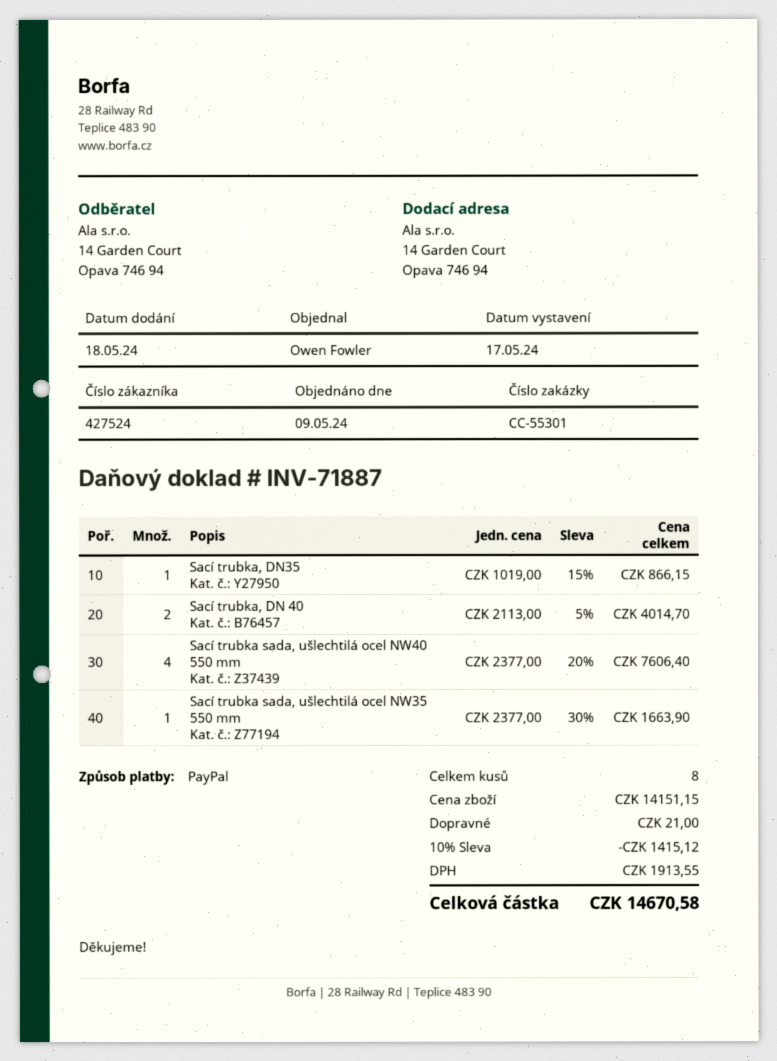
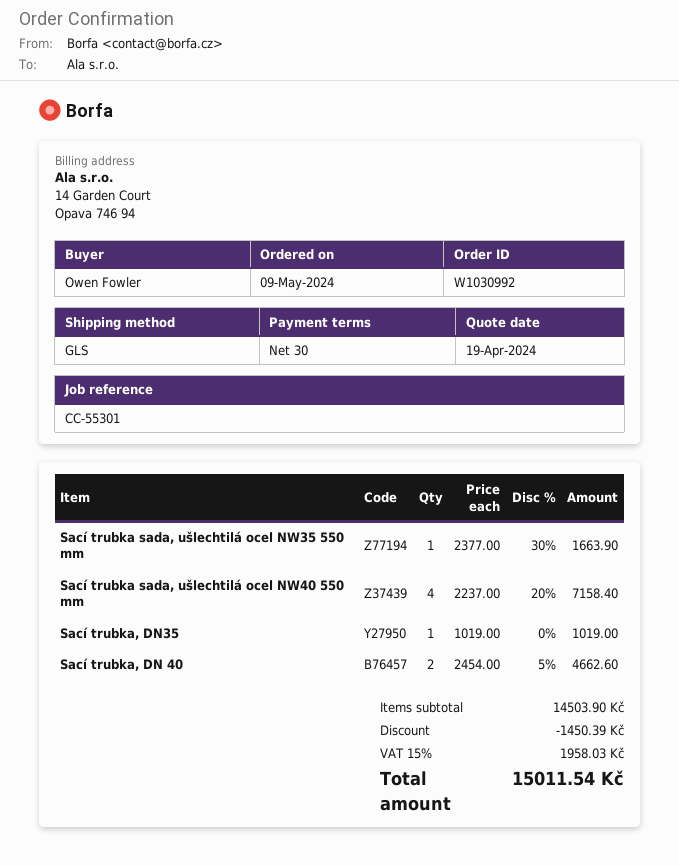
Sací trubka, DN35: 1 x 1019.00 - 15% = 866.15 -> 1 x 1019.00 = 1019.00
Sací trubka, DN 40: 2 x 2113.00 - 5% = 4014.70 -> 2 x 2454.00 - 5% = 4662.60
Sací trubka sada, ušlechtilá ocel NW40 550 mm: 4 x 2377.00 - 20% = 7606.40 -> 4 x 2237.00 - 20% = 7158.40
subtotal: 14151.15 -> 14503.90
discount: 1415.12 -> 1450.39
shipping: 21.00 -> none
tax: 1913.55 -> 1958.03
total: 14670.58 -> 15011.54

